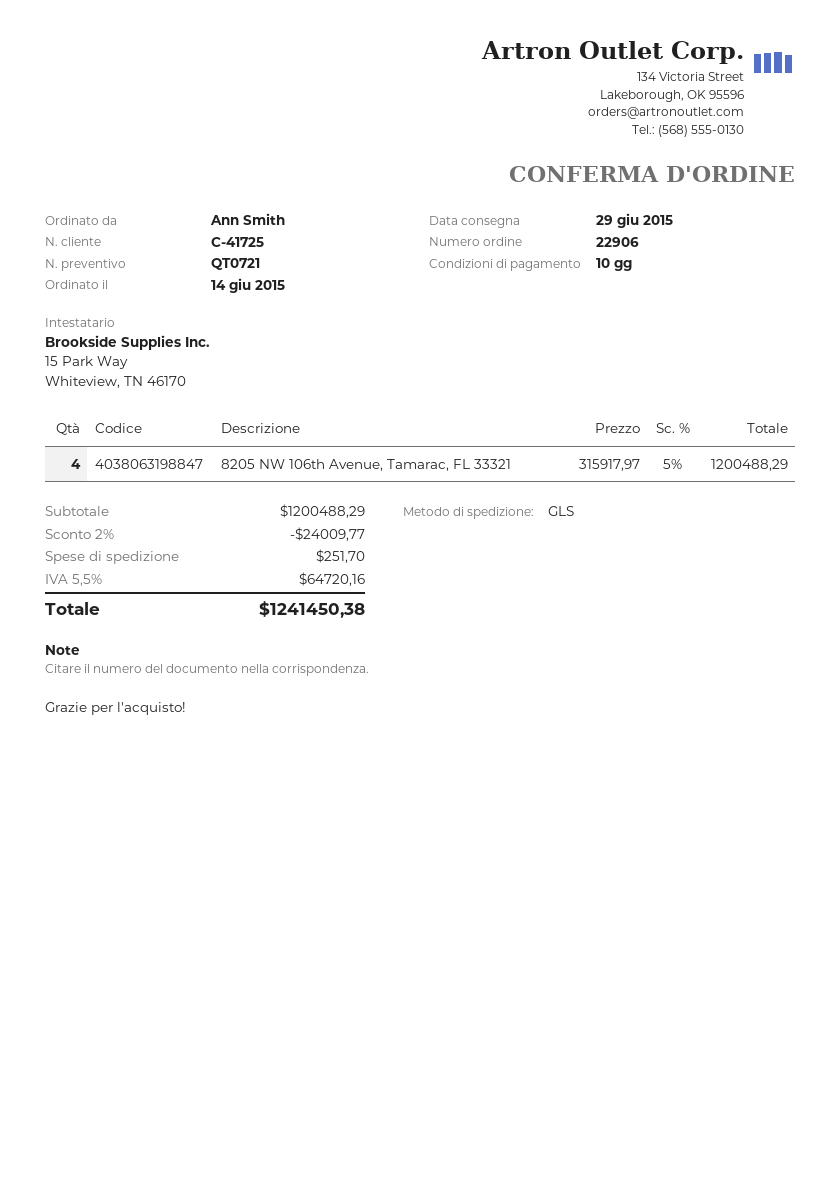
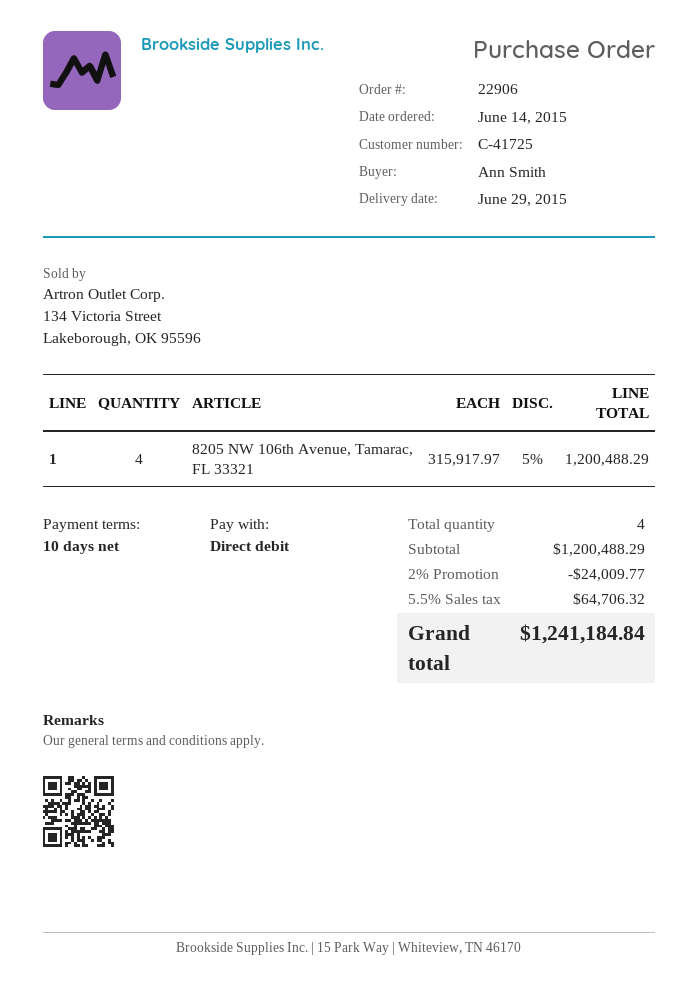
shipping: 251.70 -> none
tax: 5.5% = 64720.16 -> 5.5% = 64706.32
total: 1241450.38 -> 1241184.84

